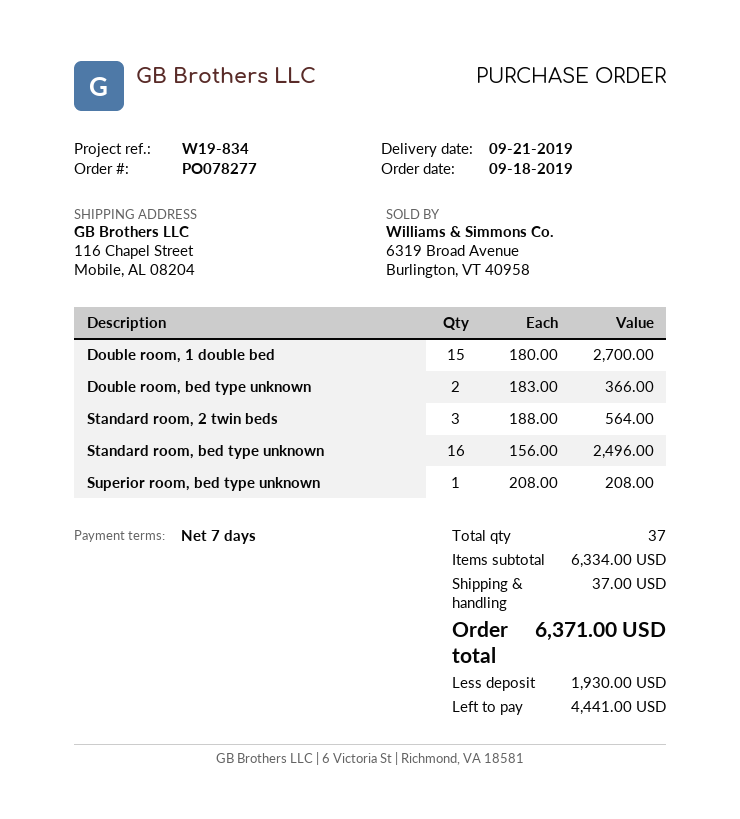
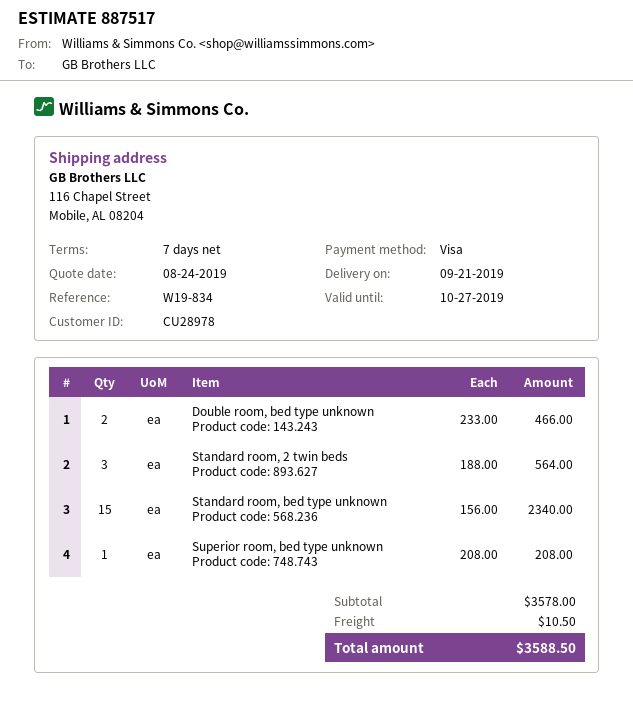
Double room, 1 double bed: 15 x 180.00 = 2700.00 -> none
Double room, bed type unknown: 2 x 183.00 = 366.00 -> 2 x 233.00 = 466.00
Standard room, bed type unknown: 16 x 156.00 = 2496.00 -> 15 x 156.00 = 2340.00
subtotal: 6334.00 -> 3578.00
shipping: 37.00 -> 10.50
total: 6371.00 -> 3588.50

